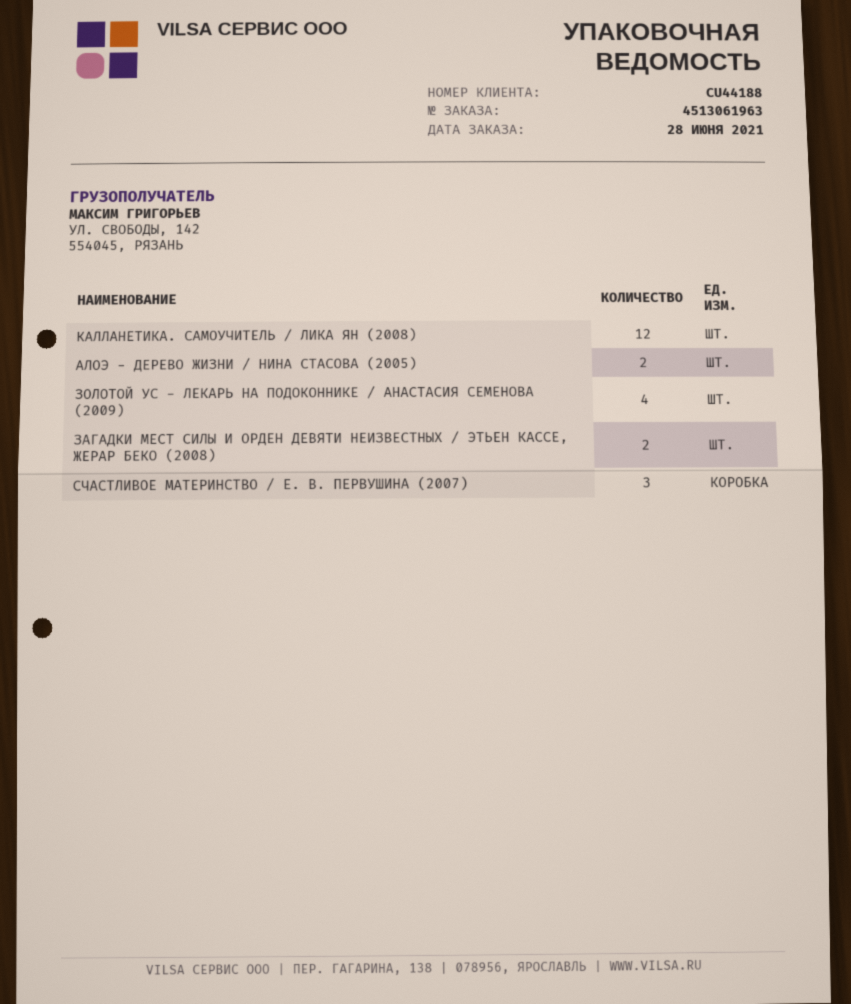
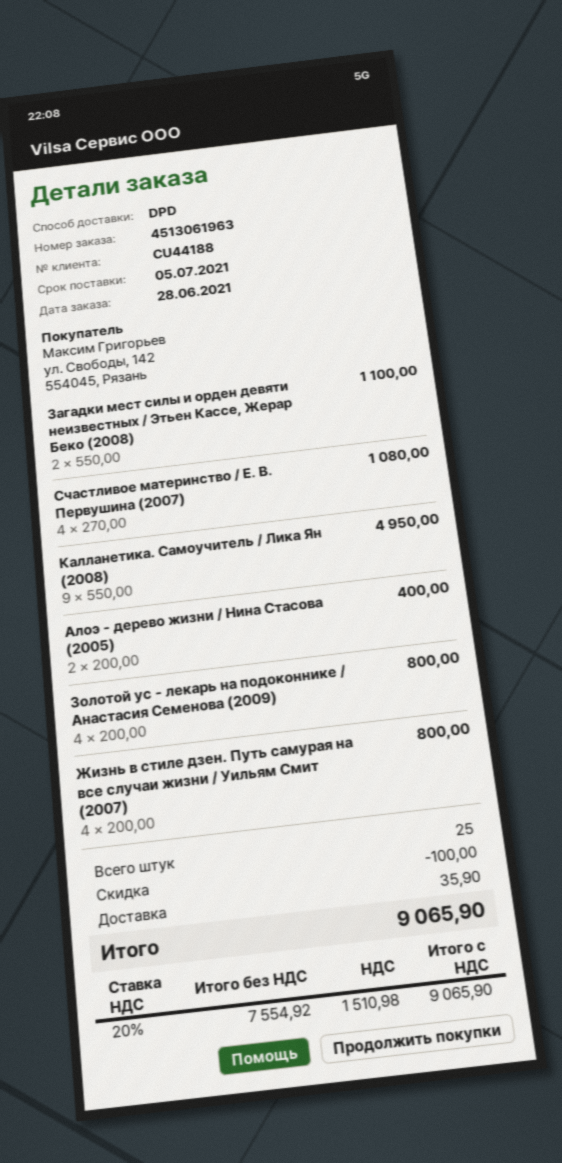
КАЛЛАНЕТИКА. САМОУЧИТЕЛЬ / ЛИКА ЯН (2008): 12 -> 9
СЧАСТЛИВОЕ МАТЕРИНСТВО / Е. В. ПЕРВУШИНА (2007): 3 -> 4
Жизнь в стиле дзен. Путь самурая на все случаи жизни / Уильям Смит (2007): none -> 4

